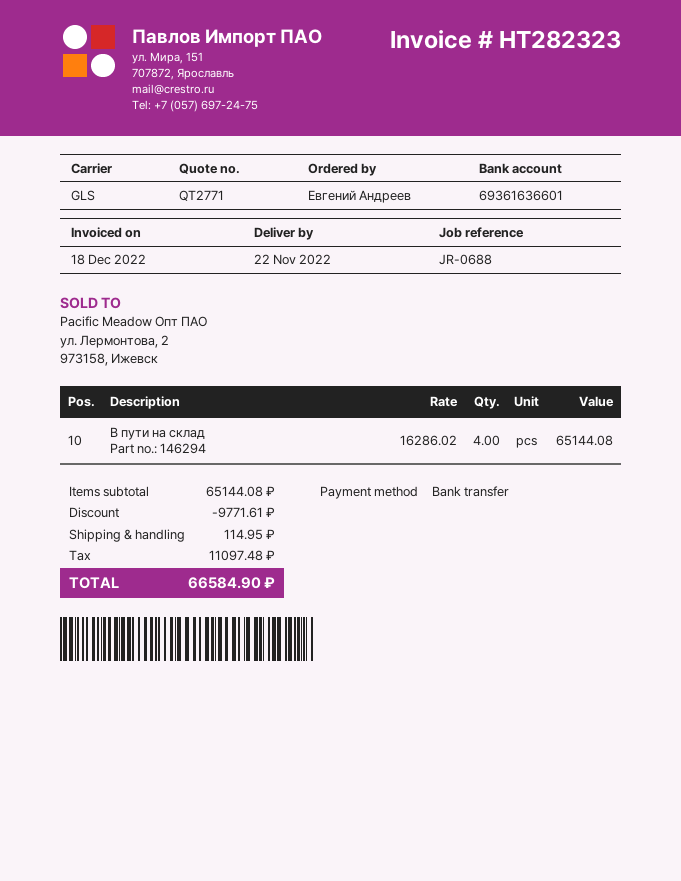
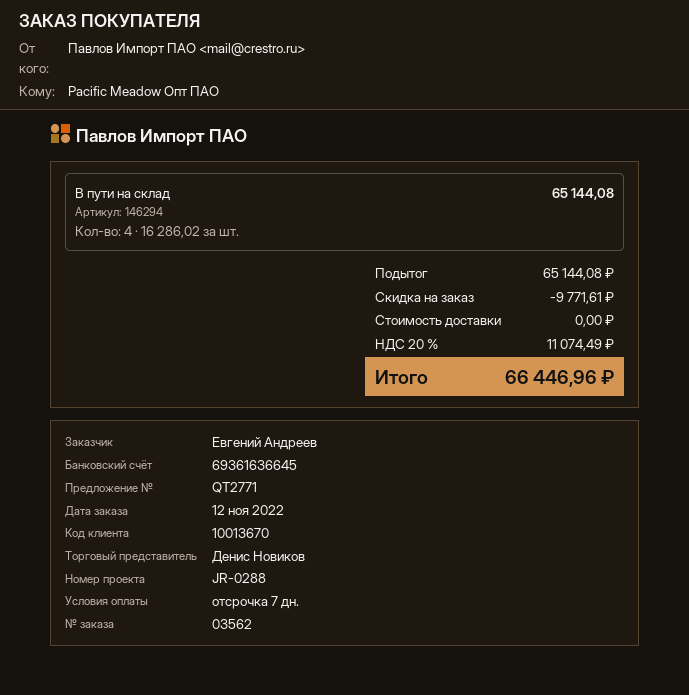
reference: JR-0688 -> JR-0288
bank account: 69361636601 -> 69361636645
shipping: 114.95 -> 0.00
tax: 11097.48 -> 11074.49
total: 66584.90 -> 66446.96

